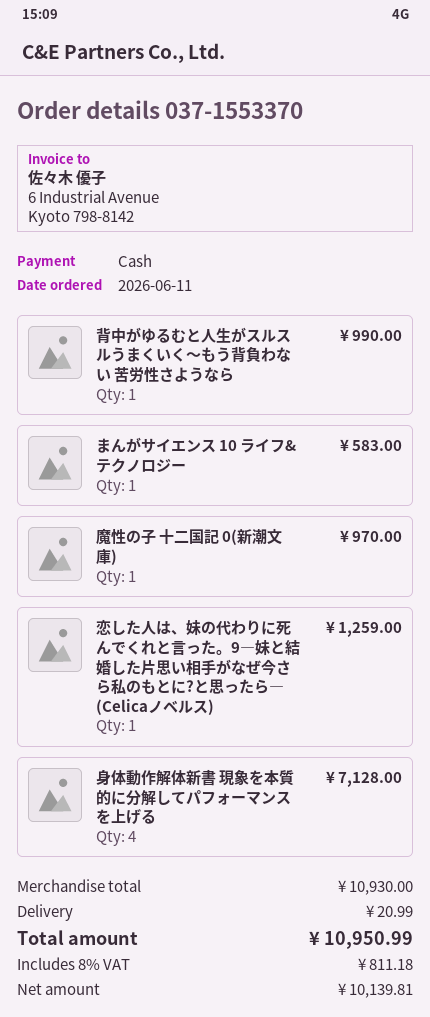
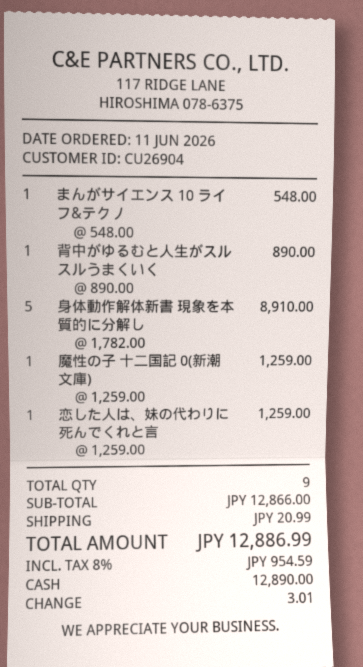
背中がゆるむと人生がスルスルうまくいく〜もう背負わない 苦労性さようなら: 1 for 990.00 -> 1 for 890.00
まんがサイエンス 10 ライフ&テクノロジー: 1 for 583.00 -> 1 for 548.00
魔性の子 十二国記 0(新潮文庫): 1 for 970.00 -> 1 for 1259.00
身体動作解体新書 現象を本質的に分解してパフォーマンスを上げる: 4 for 7128.00 -> 5 for 8910.00
subtotal: 10930.00 -> 12866.00
tax: 8% = 811.18 -> 8% = 954.59
total: 10950.99 -> 12886.99

